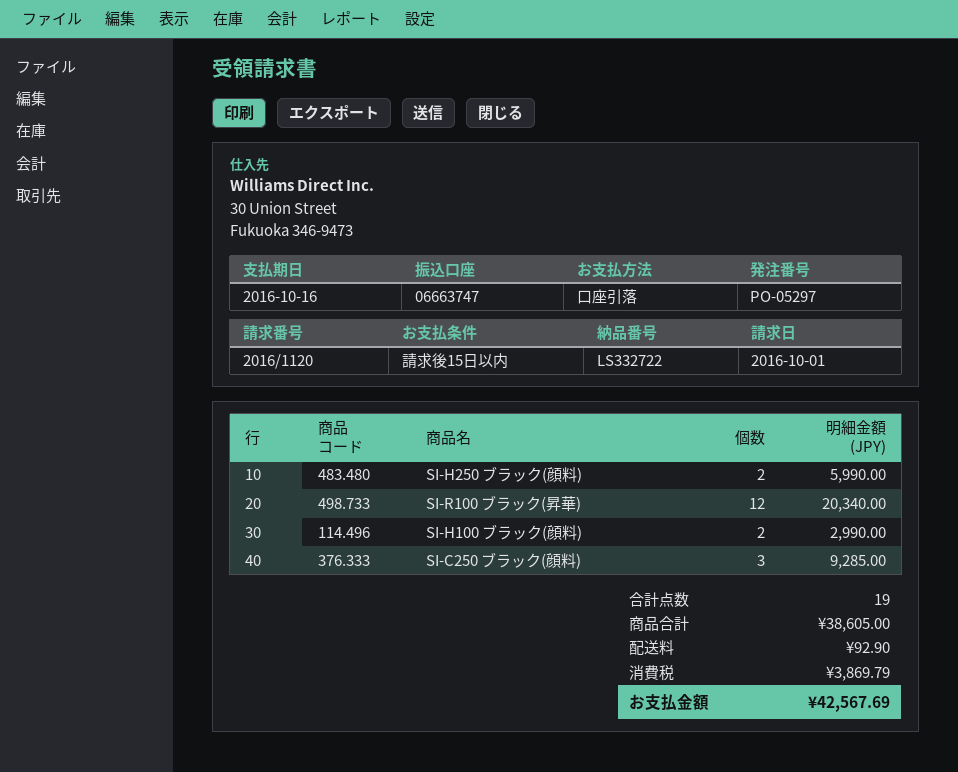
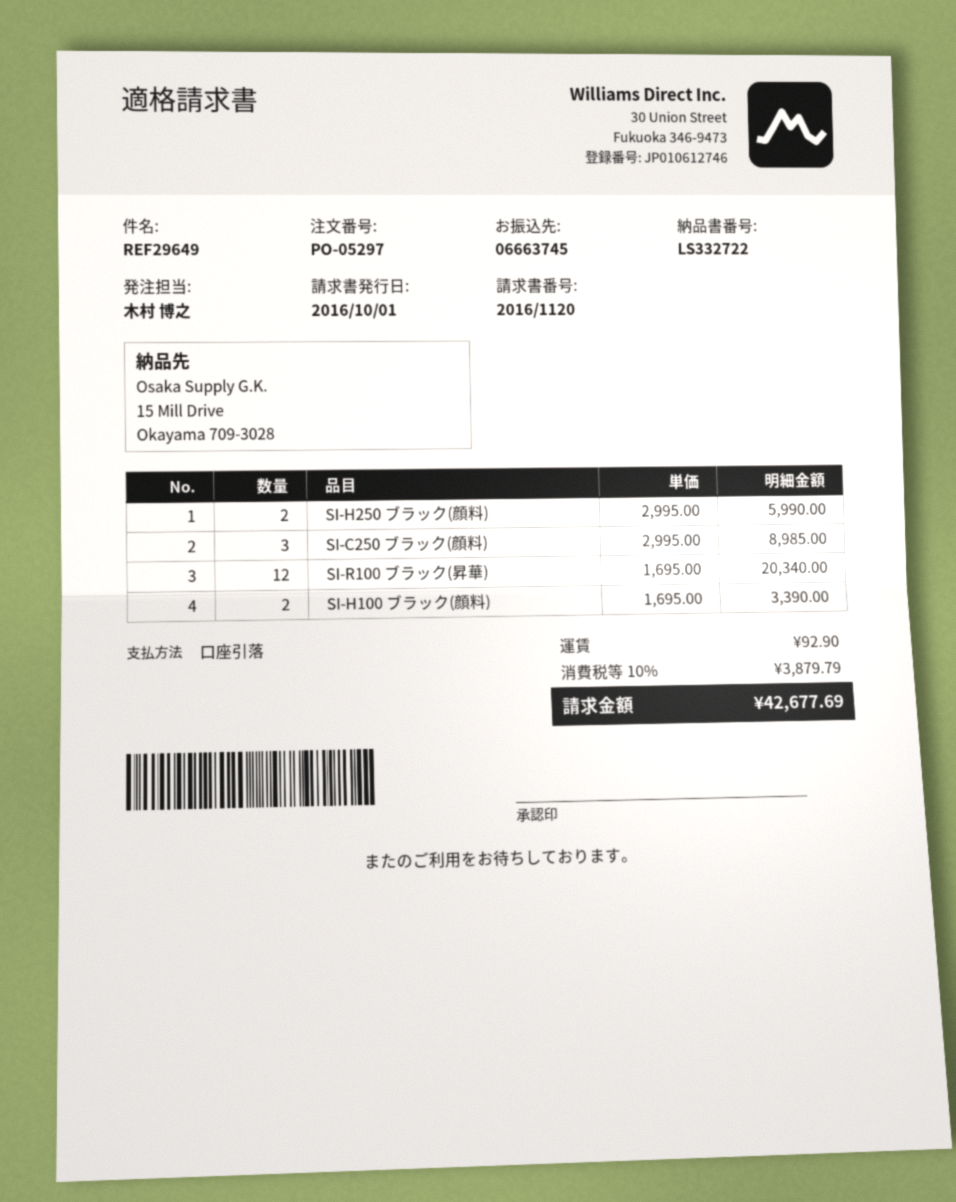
bank account: 06663747 -> 06663745
SI-H100 ブラック(顔料): 2 for 2990.00 -> 2 for 3390.00
SI-C250 ブラック(顔料): 3 for 9285.00 -> 3 for 8985.00
tax: 3869.79 -> 3879.79
total: 42567.69 -> 42677.69

